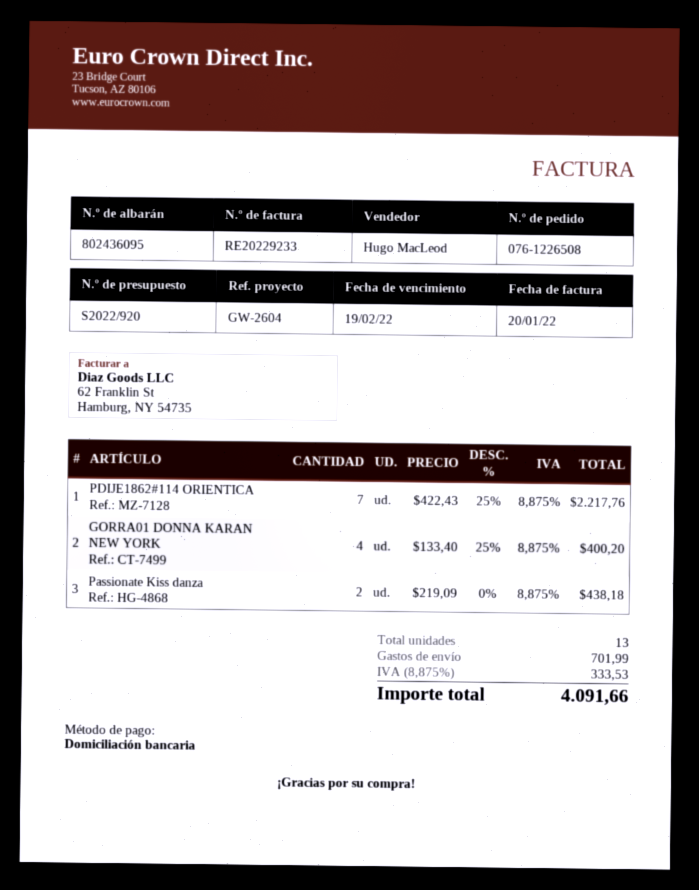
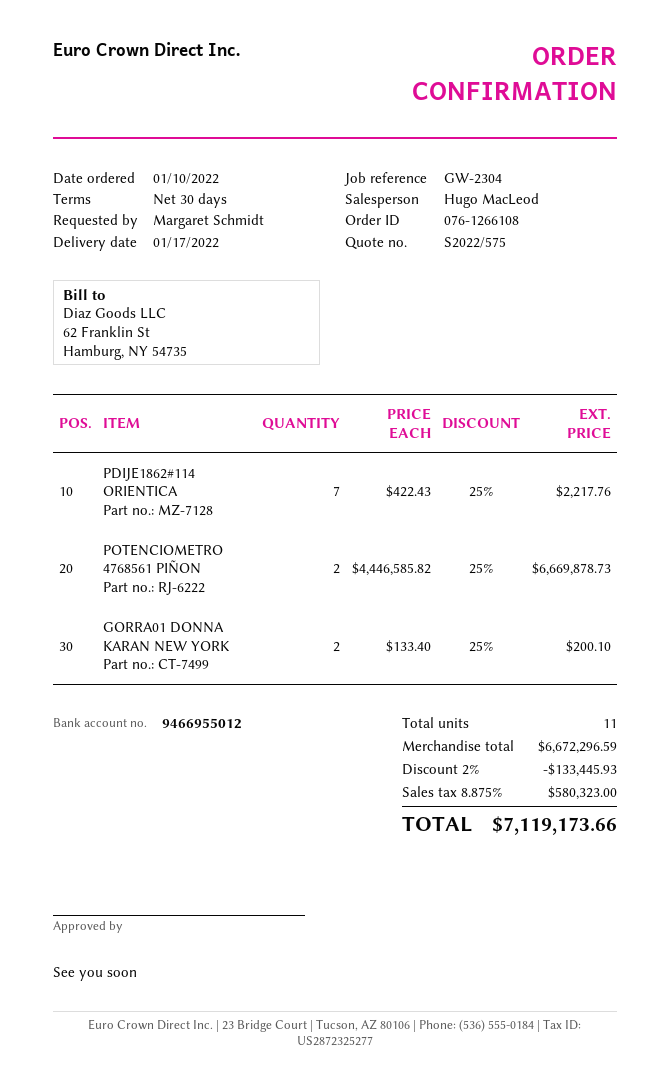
quote number: S2022/920 -> S2022/575
order number: 076-1226508 -> 076-1266108
reference: GW-2604 -> GW-2304
GORRA01 DONNA KARAN NEW YORK: 4 x 133.40 - 25% = 400.20 -> 2 x 133.40 - 25% = 200.10
Passionate Kiss danza: 2 x 219.09 = 438.18 -> none
POTENCIOMETRO 4768561 PIÑON: none -> 2 x 4446585.82 - 25% = 6669878.73
total quantity: 13 -> 11
discount: none -> 2% = 133445.93
shipping: 701.99 -> none
tax: 8.875% = 333.53 -> 8.875% = 580323.00
total: 4091.66 -> 7119173.66

